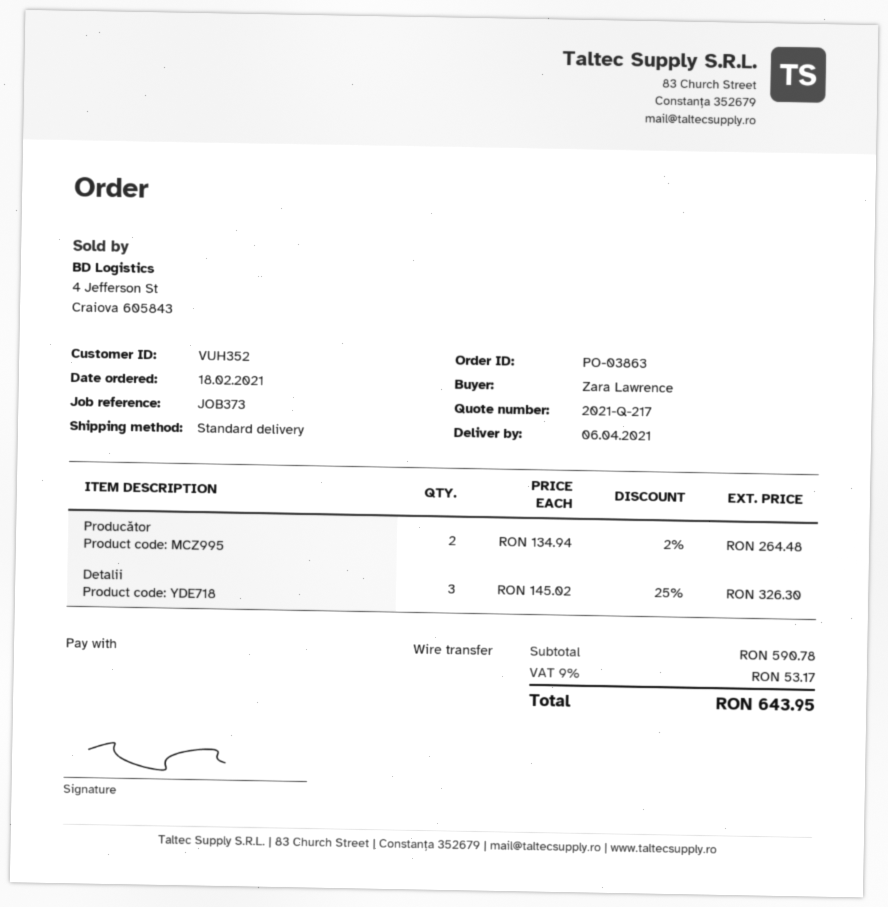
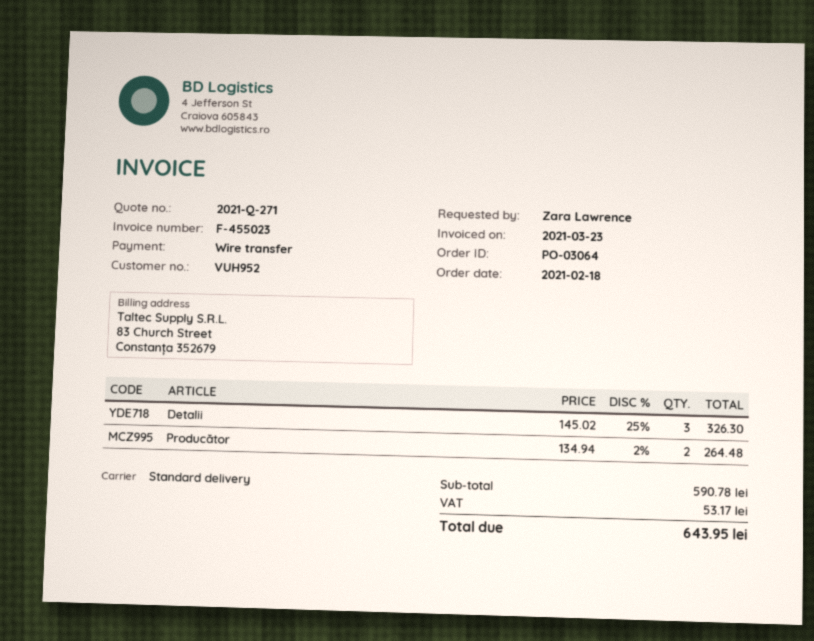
quote number: 2021-Q-217 -> 2021-Q-271
order number: PO-03863 -> PO-03064
customer number: VUH352 -> VUH952

